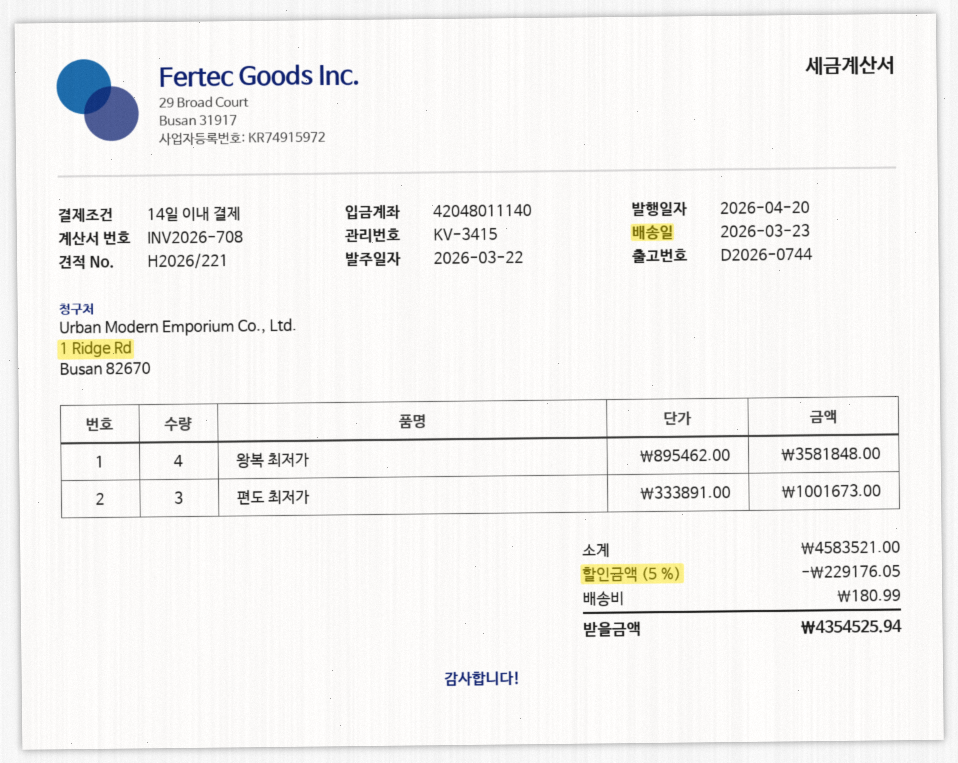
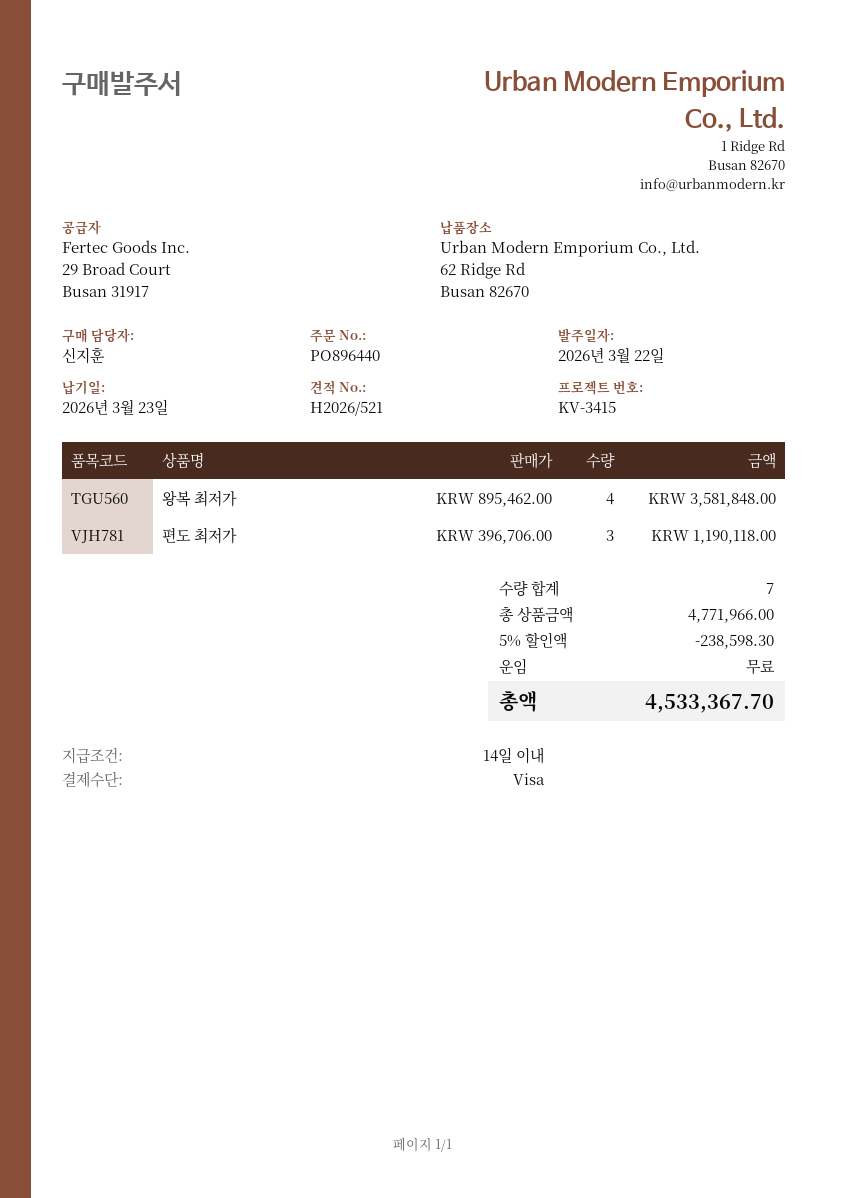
quote number: H2026/221 -> H2026/521
편도 최저가: 3 x 333891.00 = 1001673.00 -> 3 x 396706.00 = 1190118.00
subtotal: 4583521.00 -> 4771966.00
discount: 5% = 229176.05 -> 5% = 238598.30
shipping: 180.99 -> 0.00
total: 4354525.94 -> 4533367.70

